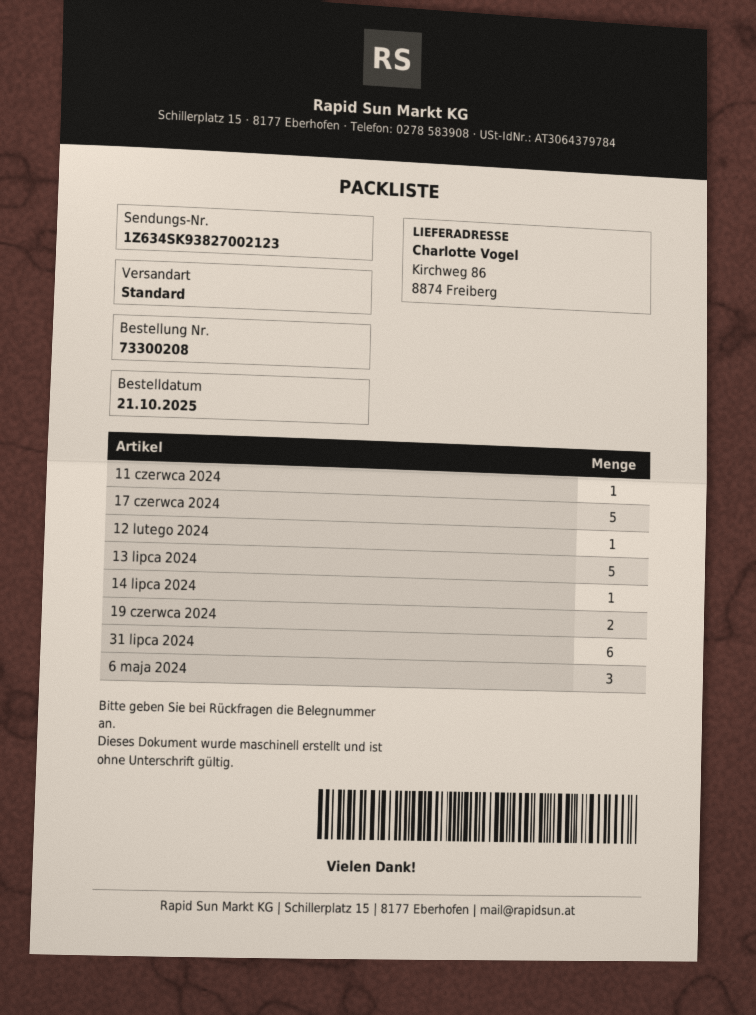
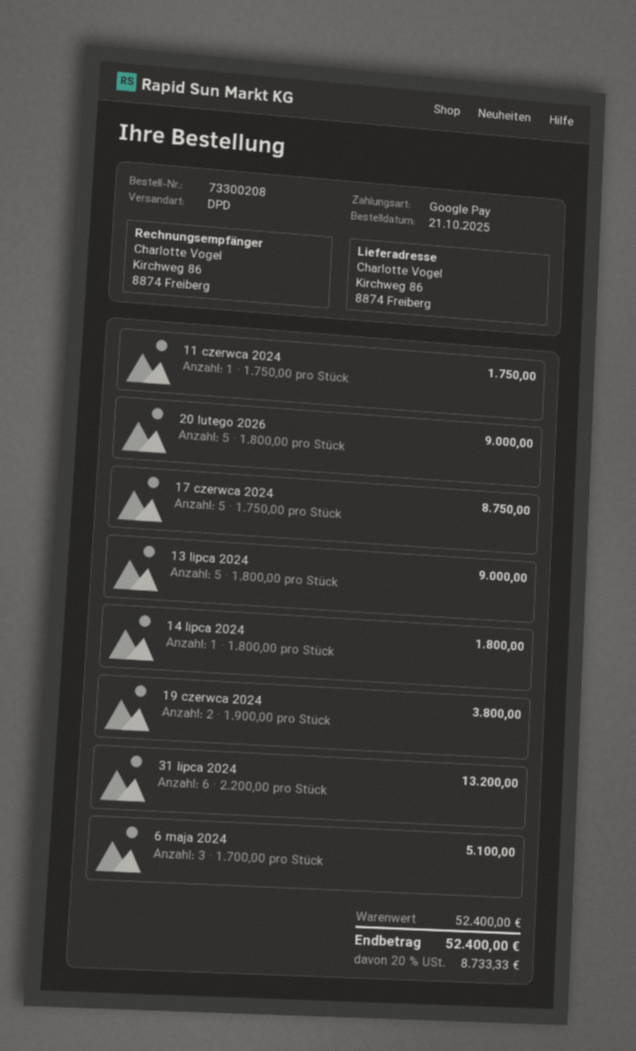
shipping method: standard -> DPD
12 lutego 2024: 1 -> none
20 lutego 2026: none -> 5

